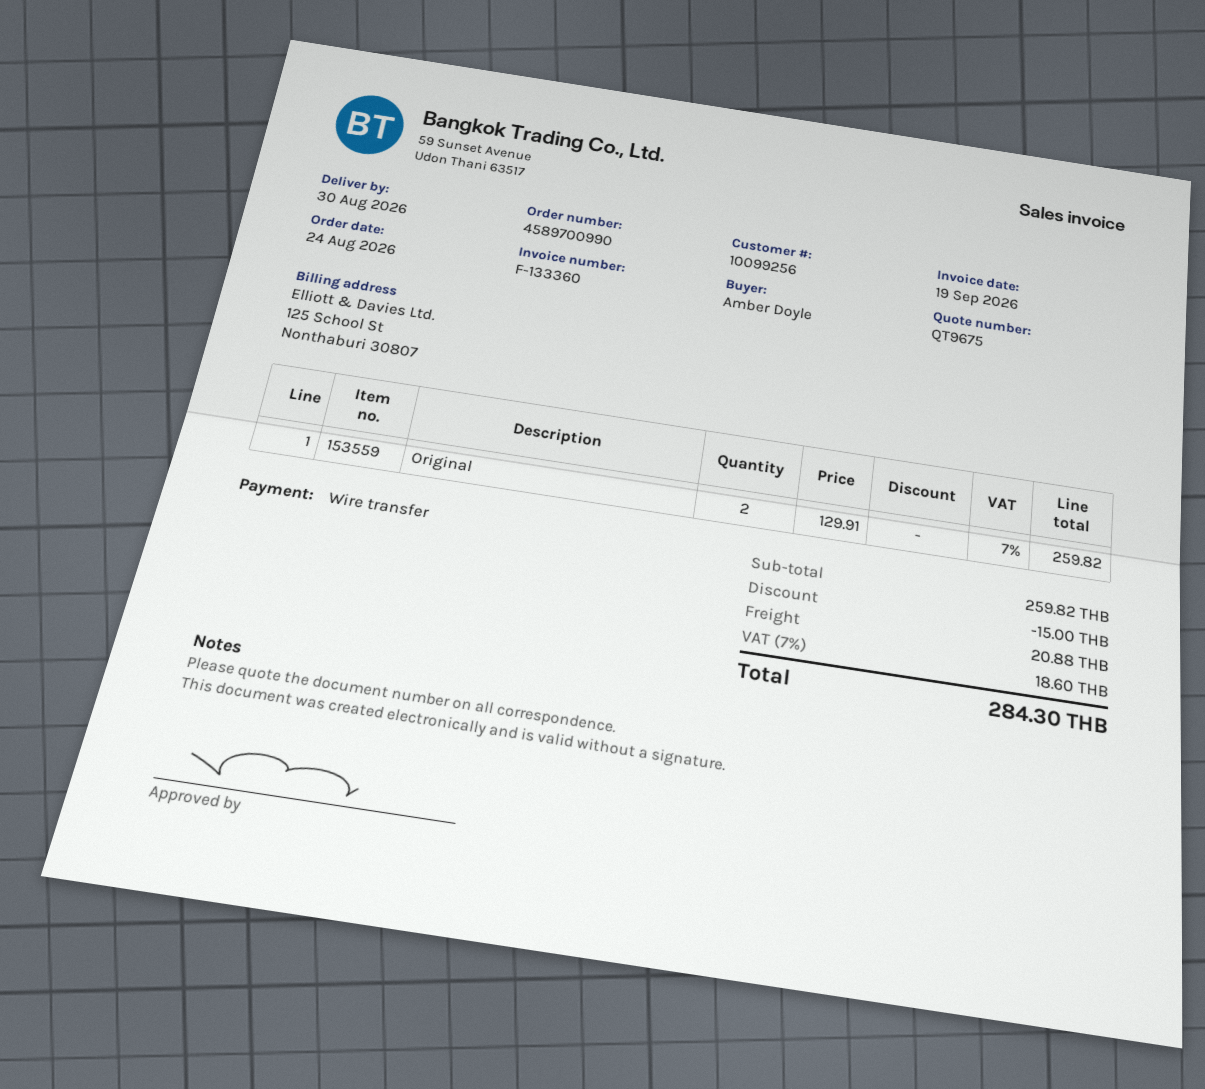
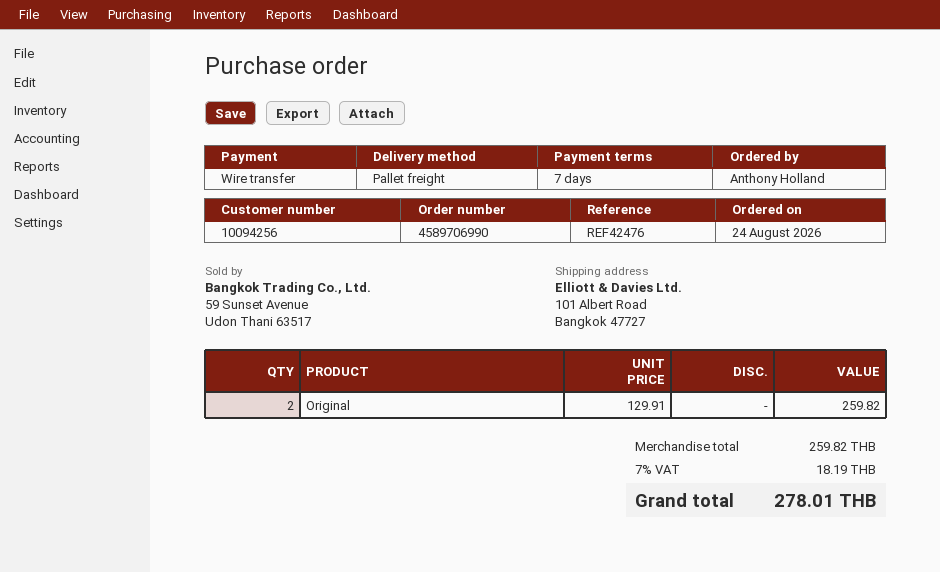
order number: 4589700990 -> 4589706990
customer number: 10099256 -> 10094256
ordered by: Amber Doyle -> Anthony Holland
discount: 15.00 -> none
shipping: 20.88 -> none
tax: 7% = 18.60 -> 7% = 18.19
total: 284.30 -> 278.01

